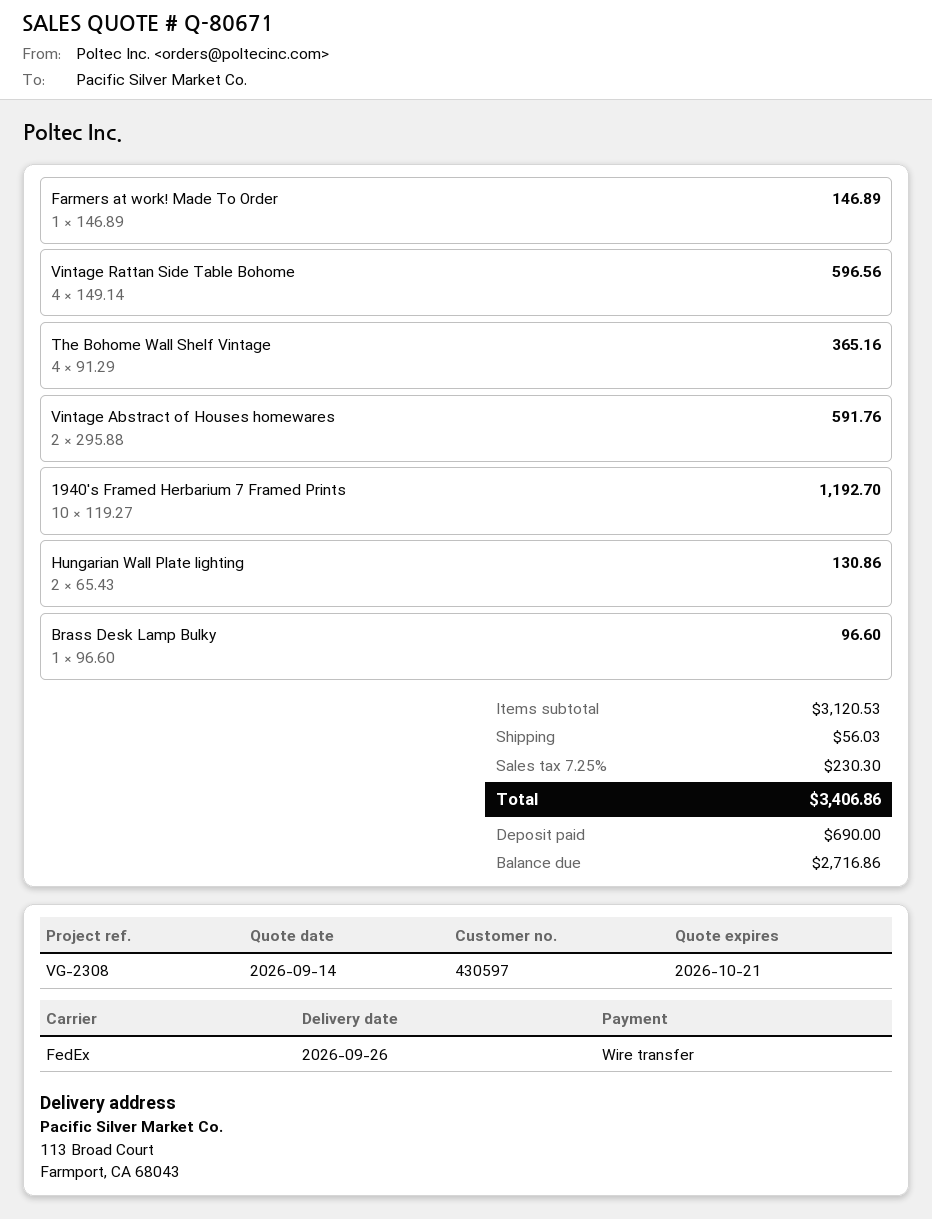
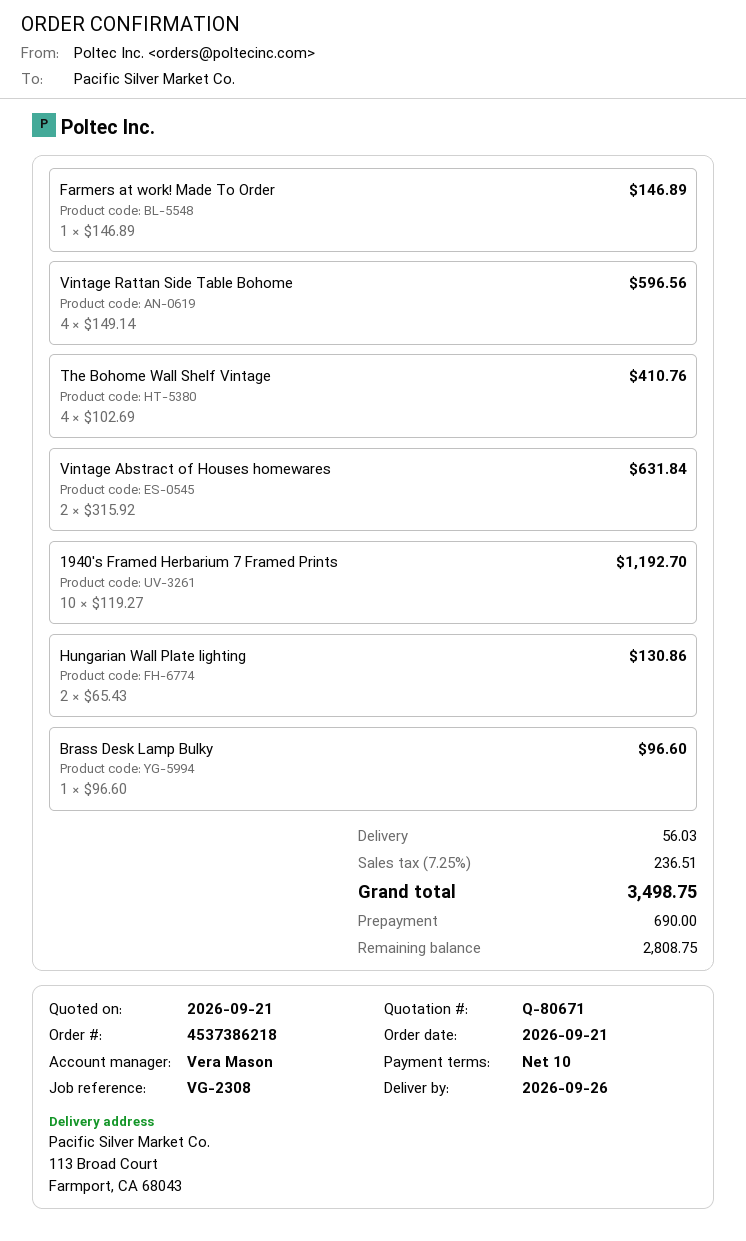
quote date: 2026-09-14 -> 2026-09-21
The Bohome Wall Shelf Vintage: 4 x 91.29 = 365.16 -> 4 x 102.69 = 410.76
Vintage Abstract of Houses homewares: 2 x 295.88 = 591.76 -> 2 x 315.92 = 631.84
tax: 7.25% = 230.30 -> 7.25% = 236.51
total: 3406.86 -> 3498.75
balance: 2716.86 -> 2808.75

